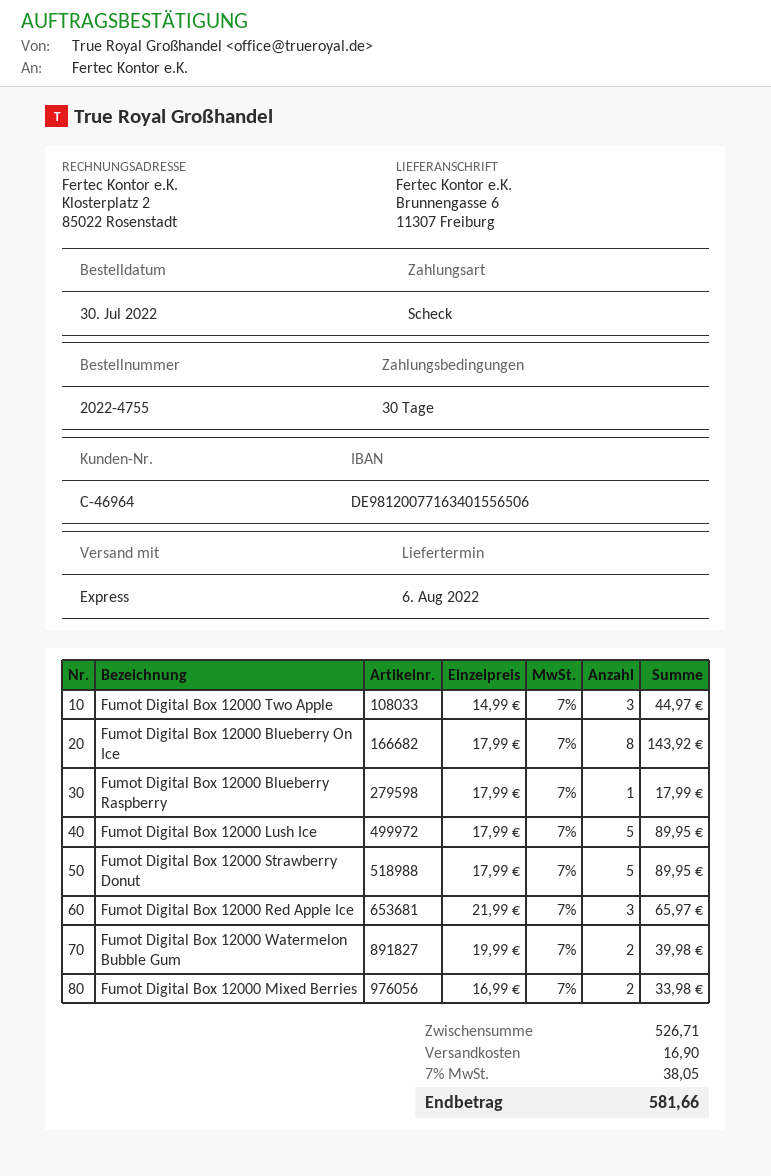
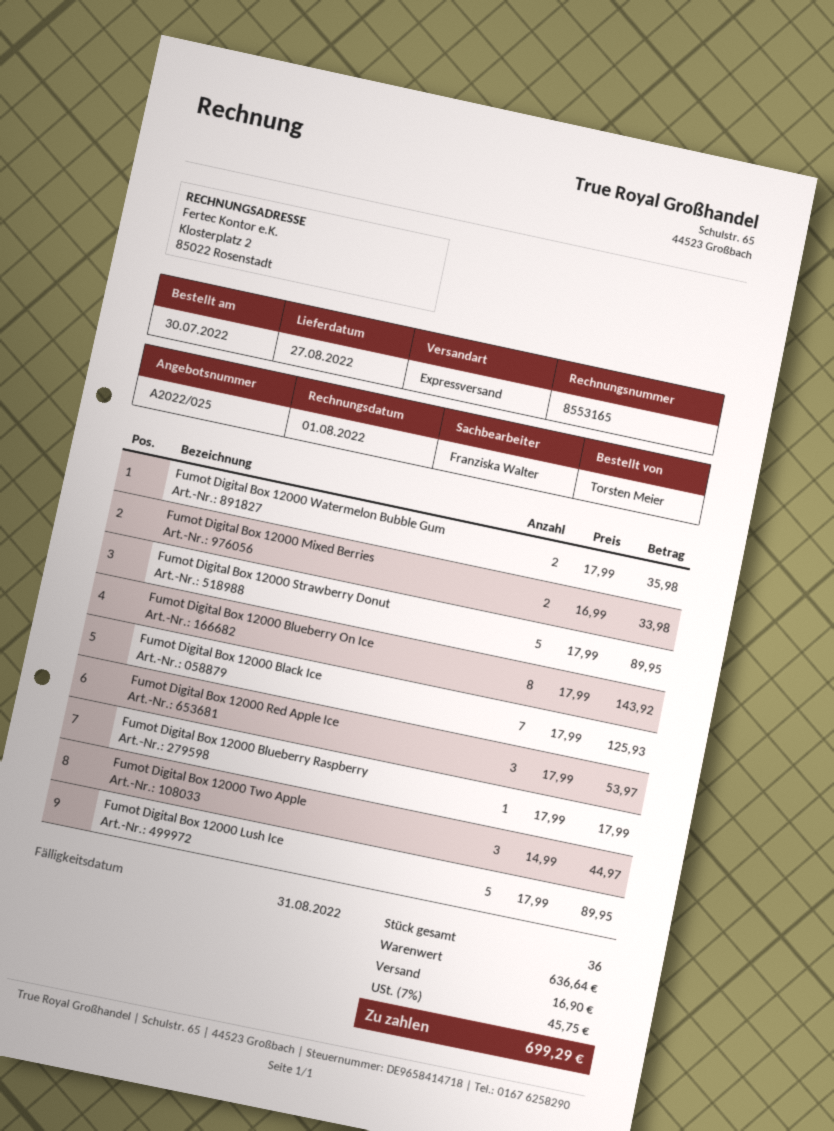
delivery date: 2022-08-06 -> 2022-08-27
Fumot Digital Box 12000 Red Apple Ice: 3 x 21.99 = 65.97 -> 3 x 17.99 = 53.97
Fumot Digital Box 12000 Watermelon Bubble Gum: 2 x 19.99 = 39.98 -> 2 x 17.99 = 35.98
Fumot Digital Box 12000 Black Ice: none -> 7 x 17.99 = 125.93
subtotal: 526.71 -> 636.64
tax: 7% = 38.05 -> 7% = 45.75
total: 581.66 -> 699.29

